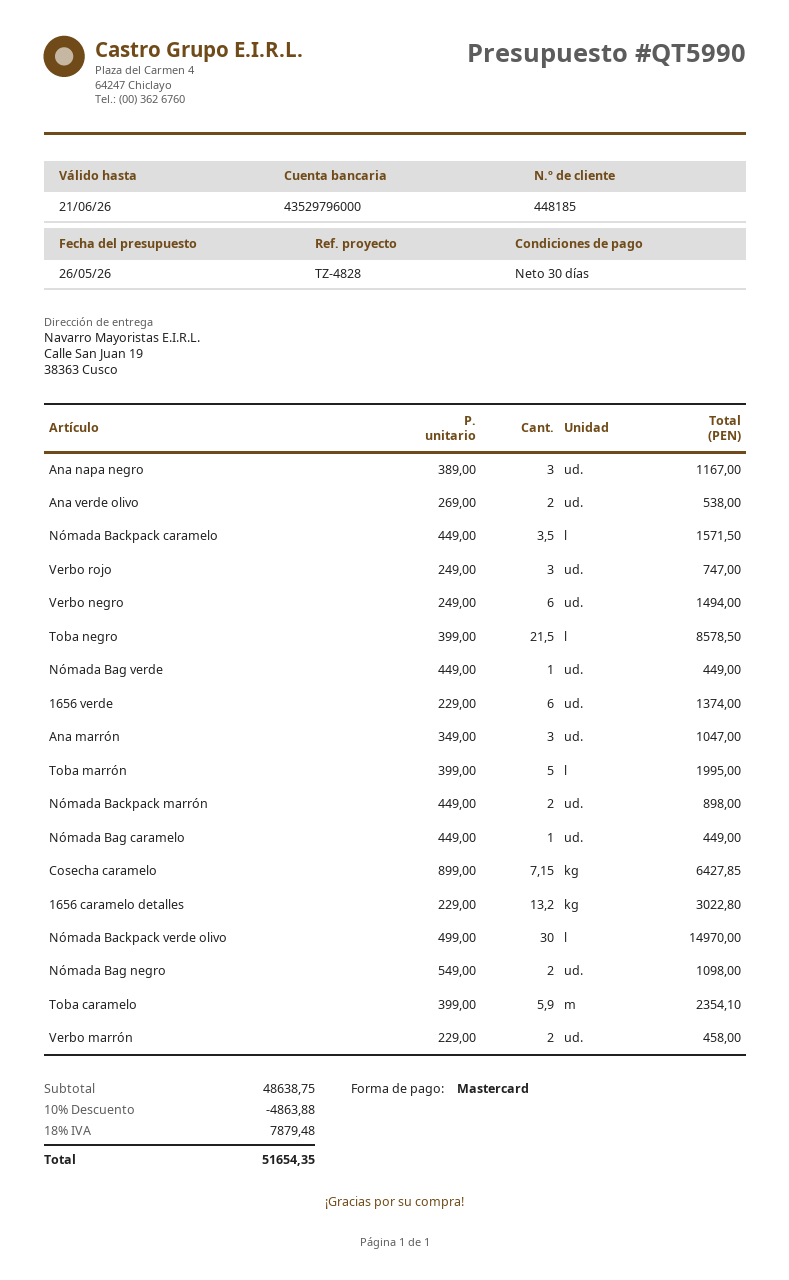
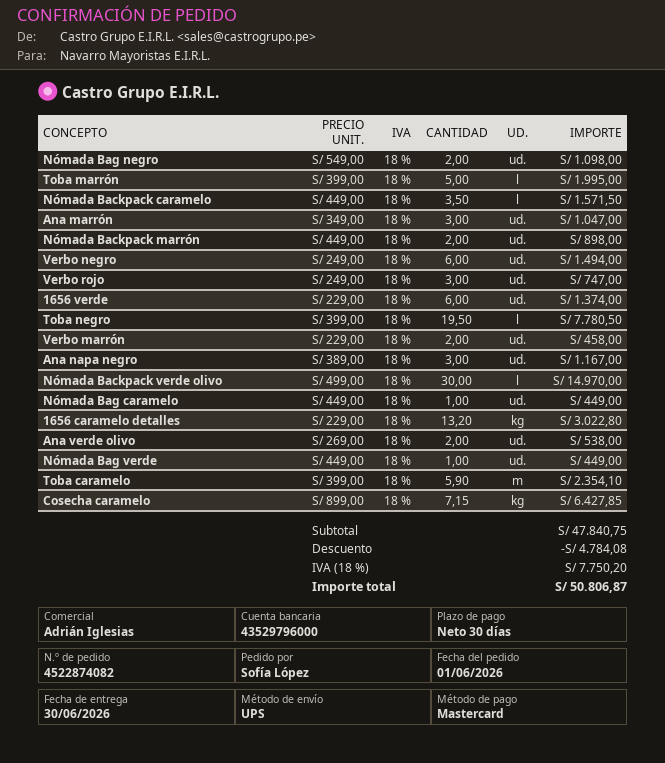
Toba negro: 21.5 x 399.00 = 8578.50 -> 19.5 x 399.00 = 7780.50
subtotal: 48638.75 -> 47840.75
discount: 4863.88 -> 4784.08
tax: 18% = 7879.48 -> 18% = 7750.20
total: 51654.35 -> 50806.87

